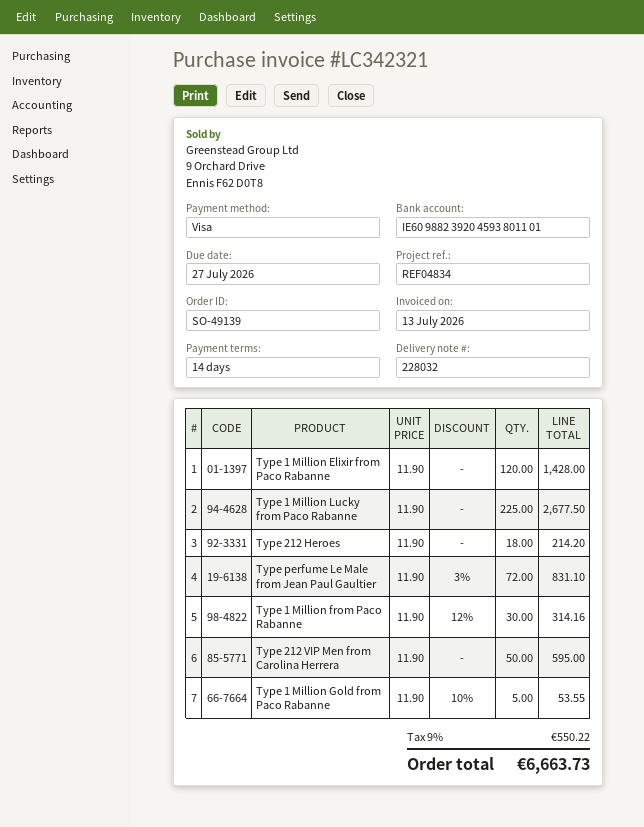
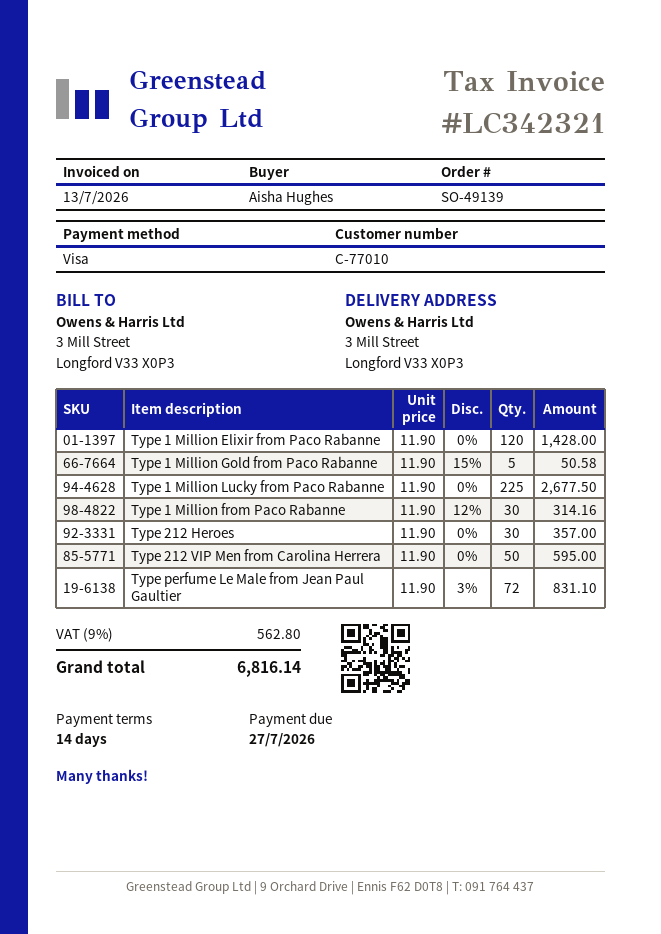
Type 212 Heroes: 18 x 11.90 = 214.20 -> 30 x 11.90 = 357.00
Type 1 Million Gold from Paco Rabanne: 5 x 11.90 - 10% = 53.55 -> 5 x 11.90 - 15% = 50.58
tax: 9% = 550.22 -> 9% = 562.80
total: 6663.73 -> 6816.14

